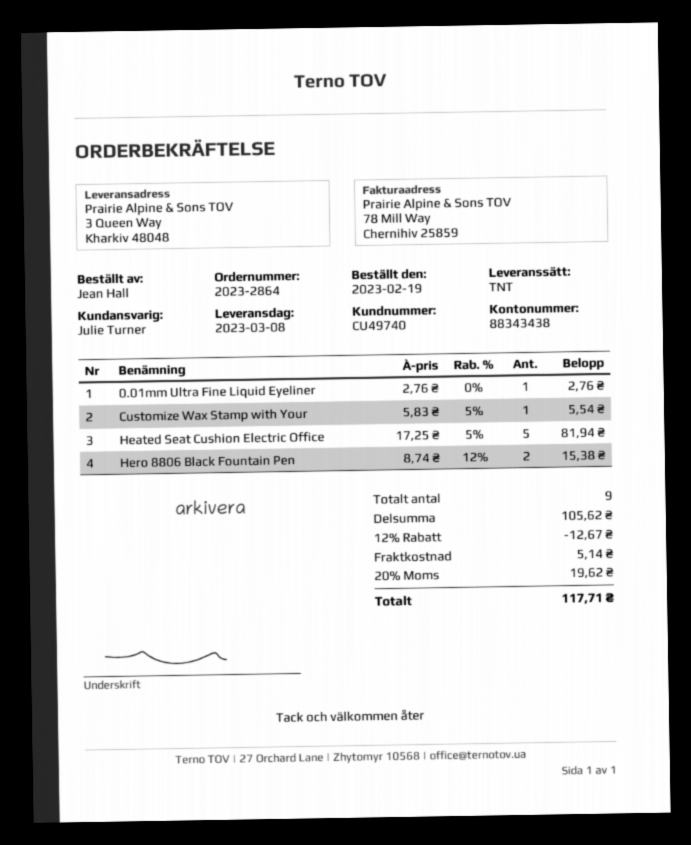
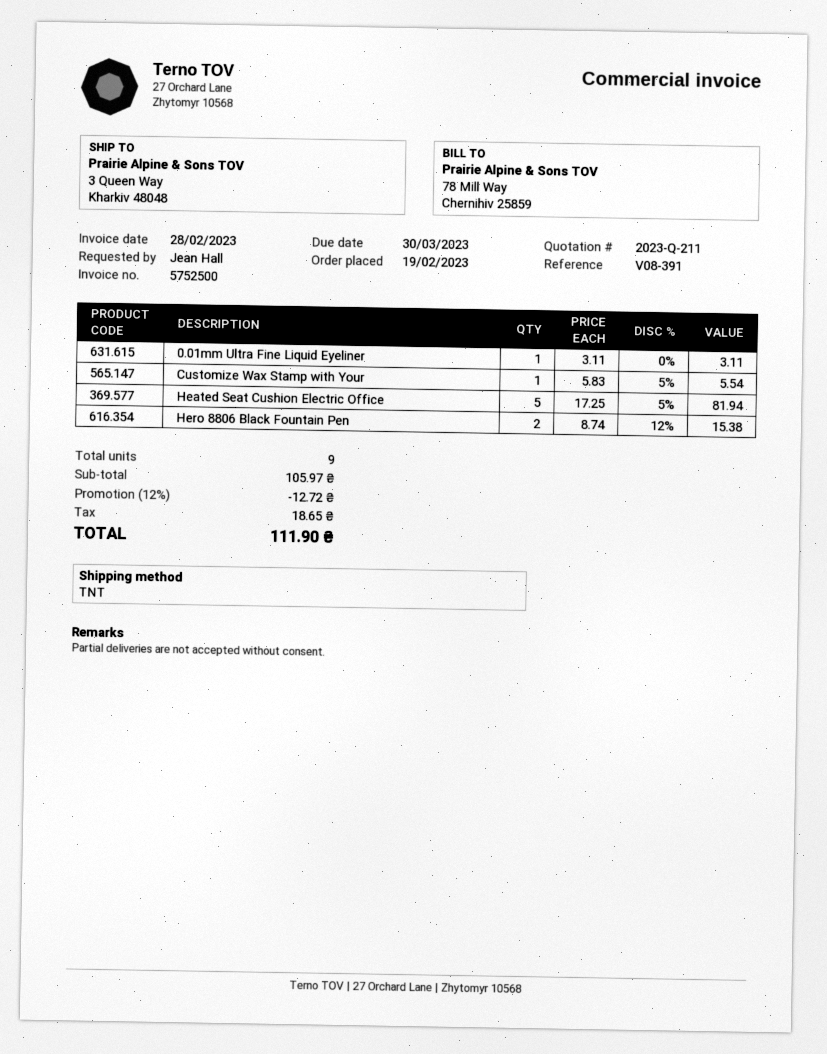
0.01mm Ultra Fine Liquid Eyeliner: 1 x 2.76 = 2.76 -> 1 x 3.11 = 3.11
subtotal: 105.62 -> 105.97
discount: 12% = 12.67 -> 12% = 12.72
shipping: 5.14 -> none
tax: 19.62 -> 18.65
total: 117.71 -> 111.90

